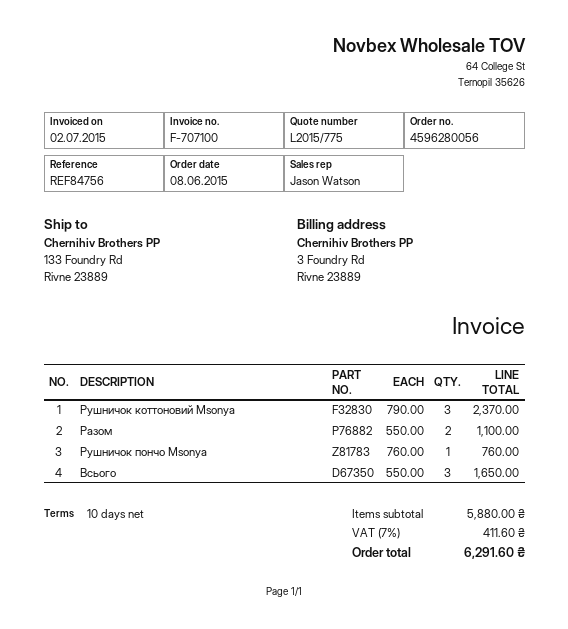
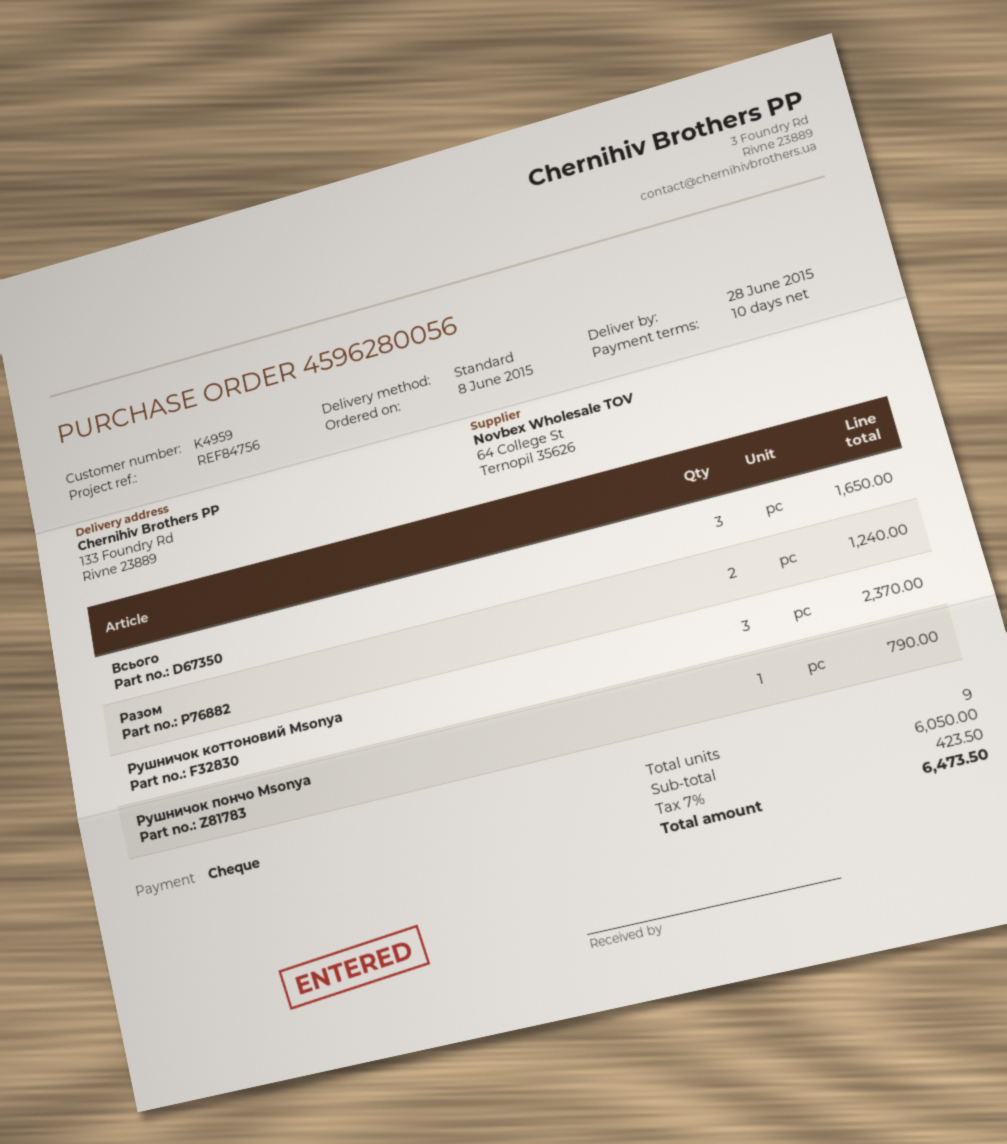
Разом: 2 for 1100.00 -> 2 for 1240.00
Рушничок пончо Msonya: 1 for 760.00 -> 1 for 790.00
subtotal: 5880.00 -> 6050.00
tax: 7% = 411.60 -> 7% = 423.50
total: 6291.60 -> 6473.50

